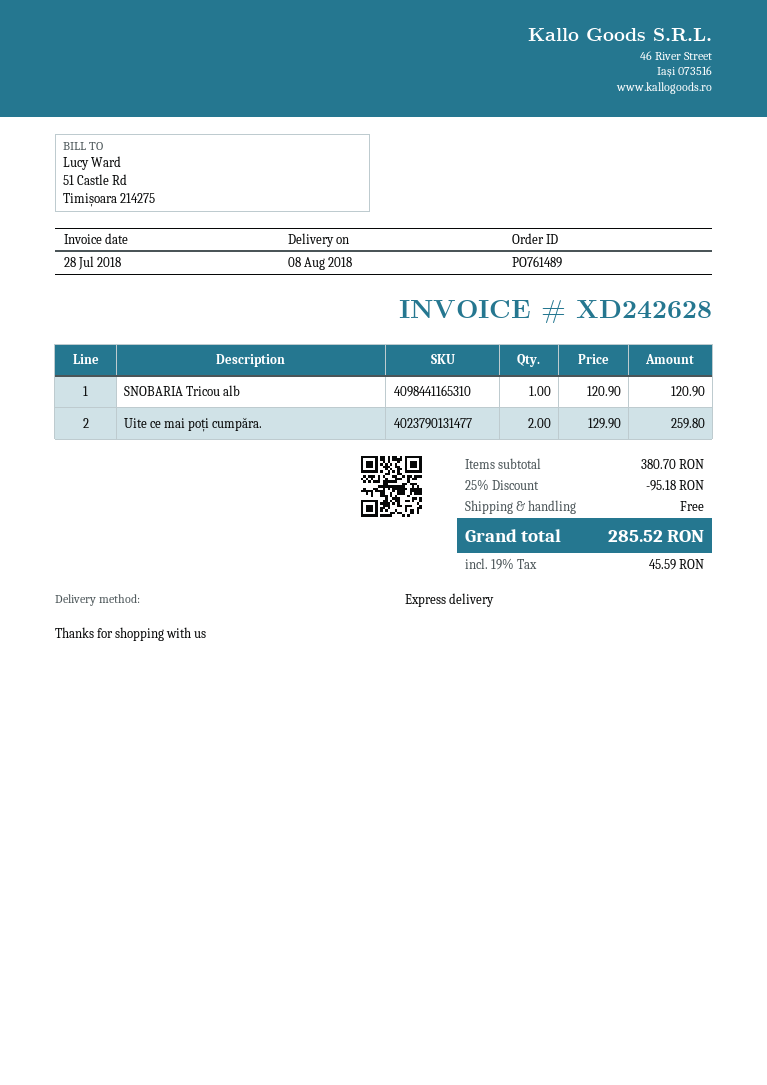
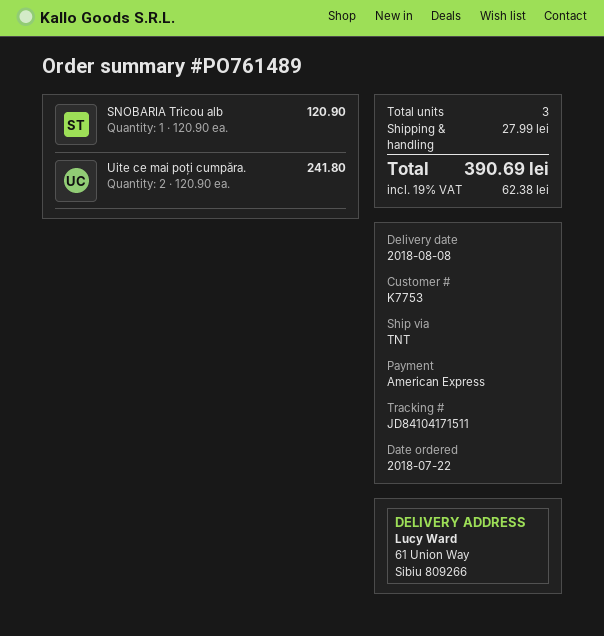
shipping method: express -> TNT
Uite ce mai poți cumpăra.: 2 x 129.90 = 259.80 -> 2 x 120.90 = 241.80
discount: 25% = 95.18 -> none
shipping: 0.00 -> 27.99
tax: 19% = 45.59 -> 19% = 62.38
total: 285.52 -> 390.69

